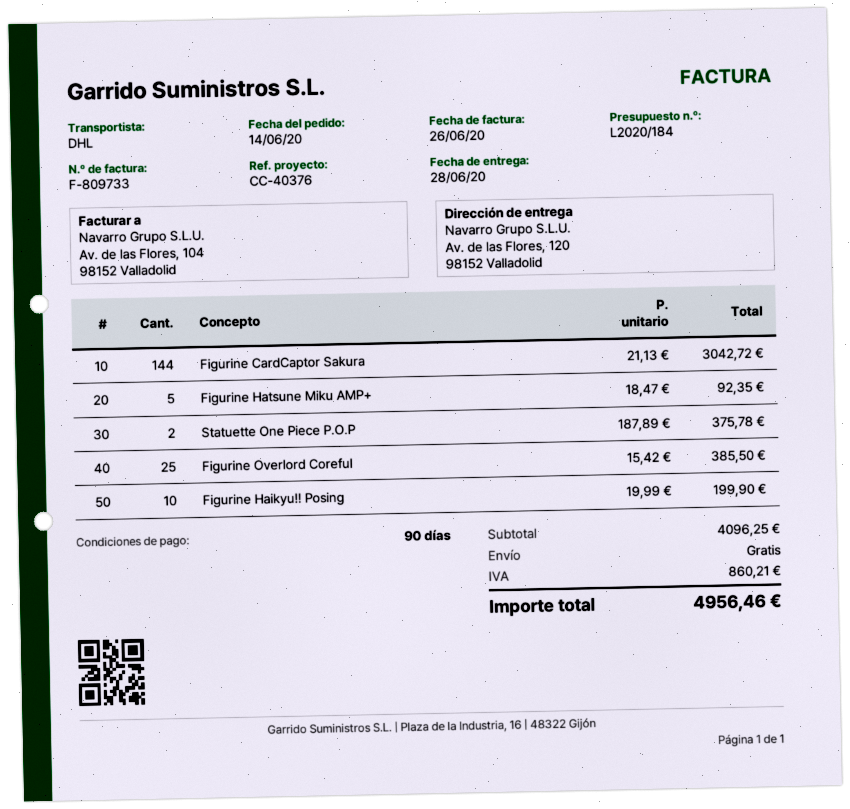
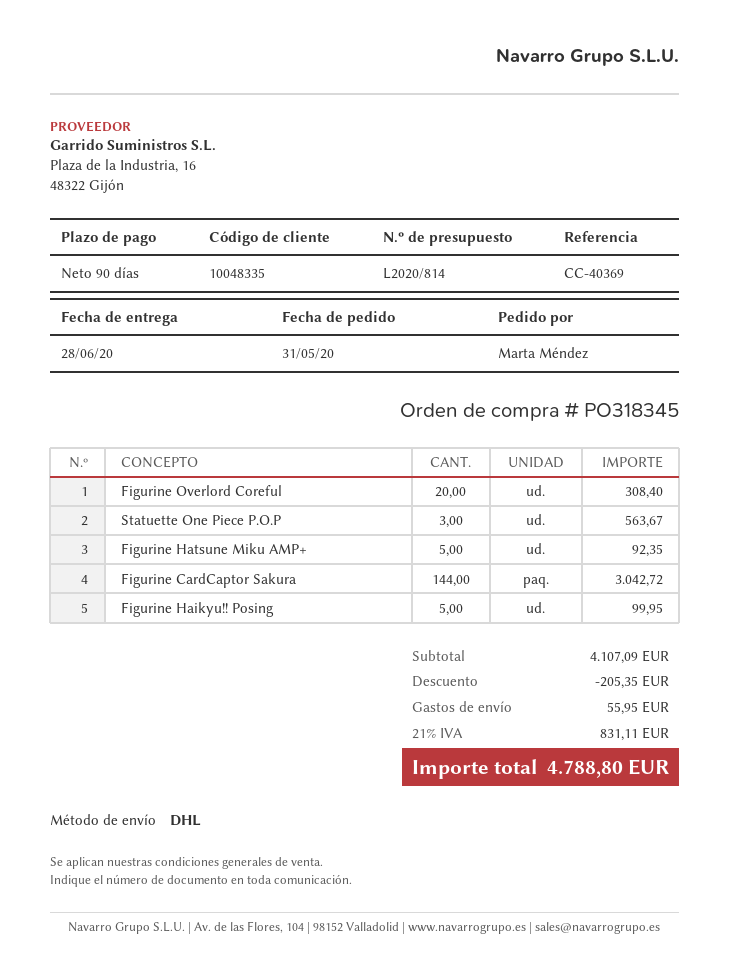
quote number: L2020/184 -> L2020/814
order date: 2020-06-14 -> 2020-05-31
reference: CC-40376 -> CC-40369
Statuette One Piece P.O.P: 2 for 375.78 -> 3 for 563.67
Figurine Overlord Coreful: 25 for 385.50 -> 20 for 308.40
Figurine Haikyu!! Posing: 10 for 199.90 -> 5 for 99.95
subtotal: 4096.25 -> 4107.09
discount: none -> 205.35
shipping: 0.00 -> 55.95
tax: 860.21 -> 831.11
total: 4956.46 -> 4788.80

